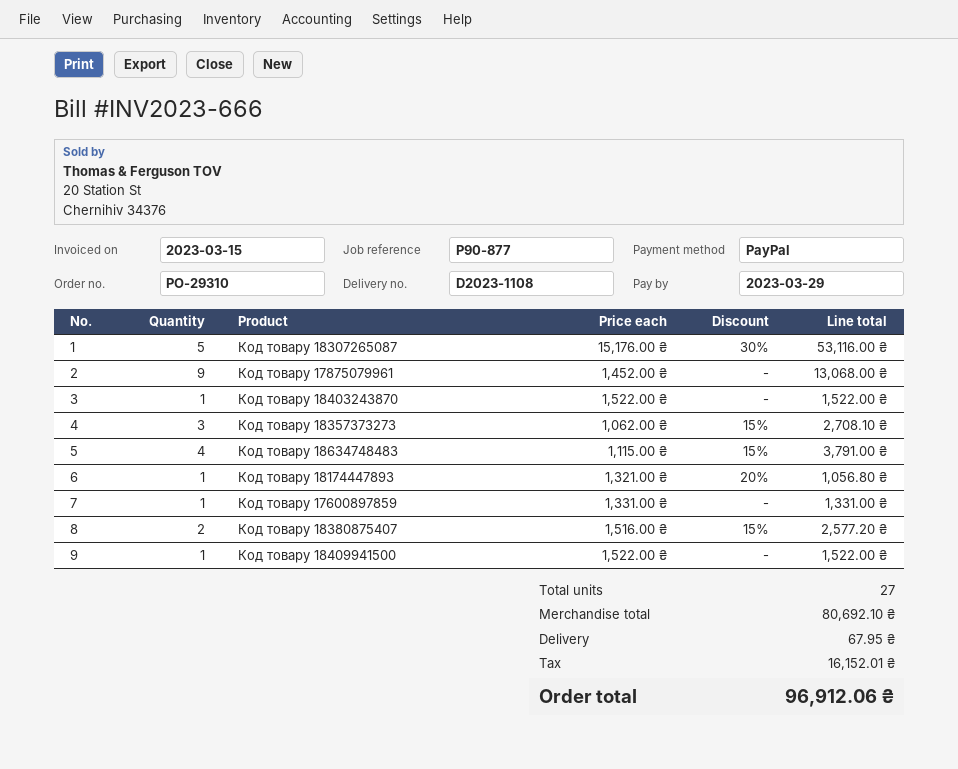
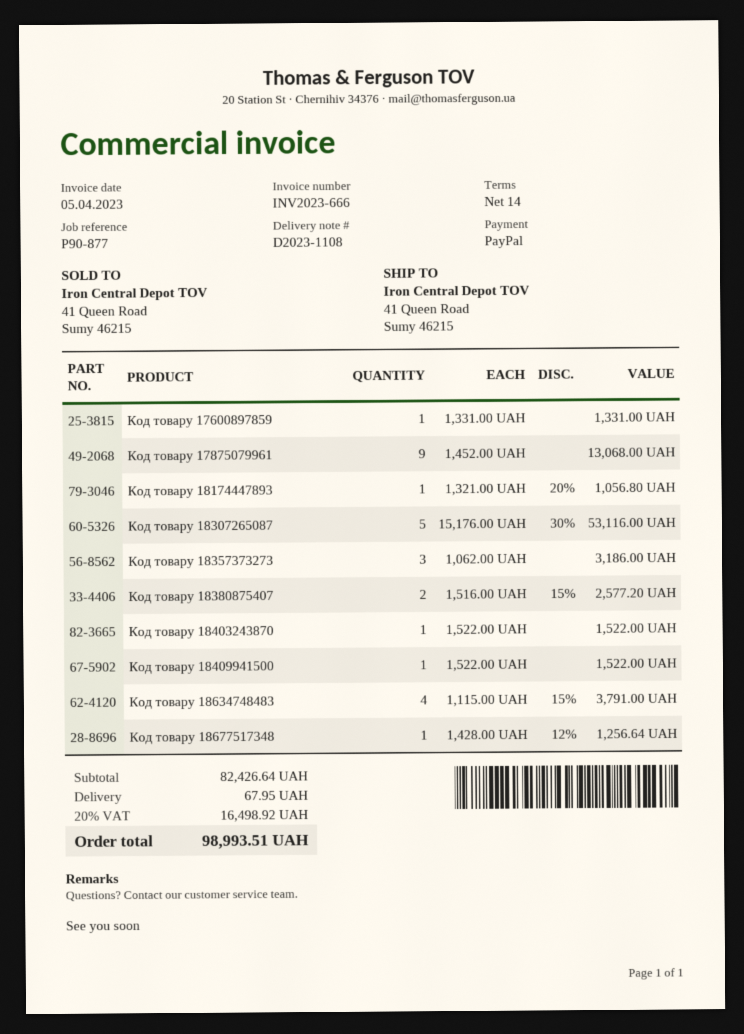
invoice date: 2023-03-15 -> 2023-04-05
Код товару 18357373273: 3 x 1062.00 - 15% = 2708.10 -> 3 x 1062.00 = 3186.00
Код товару 18677517348: none -> 1 x 1428.00 - 12% = 1256.64
subtotal: 80692.10 -> 82426.64
tax: 16152.01 -> 16498.92
total: 96912.06 -> 98993.51

